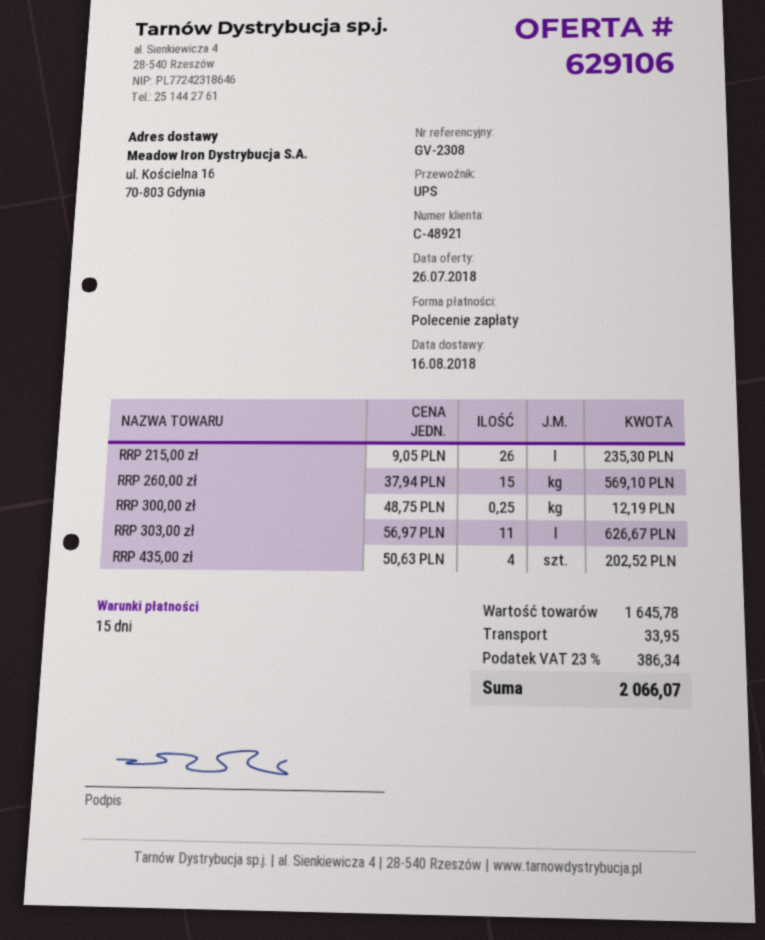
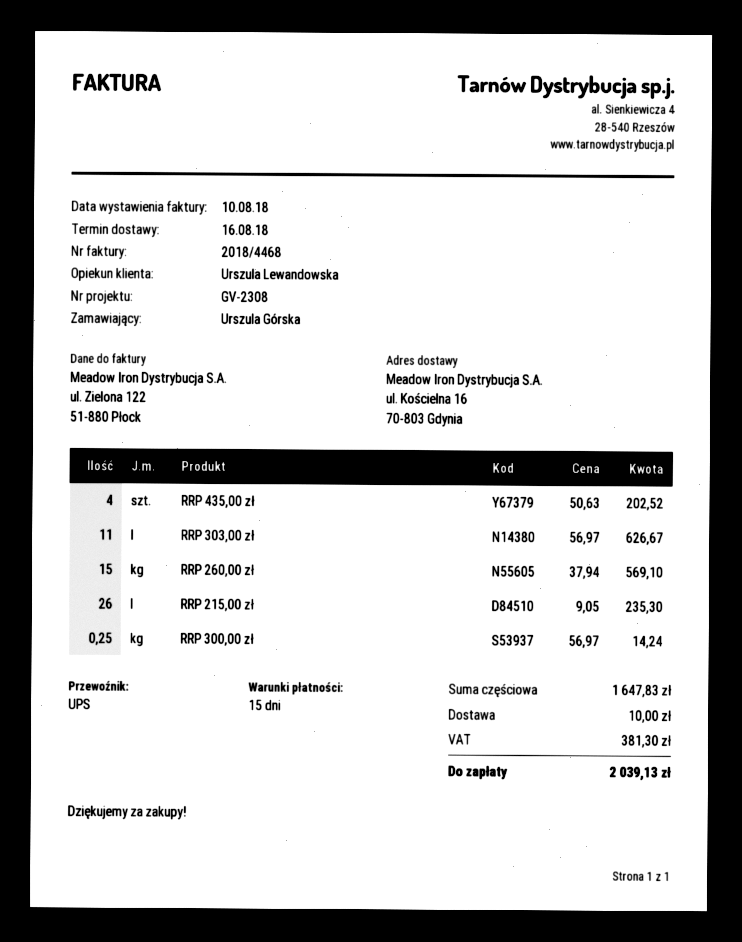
RRP 300,00 zł: 0.25 x 48.75 = 12.19 -> 0.25 x 56.97 = 14.24
subtotal: 1645.78 -> 1647.83
shipping: 33.95 -> 10.00
tax: 386.34 -> 381.30
total: 2066.07 -> 2039.13

